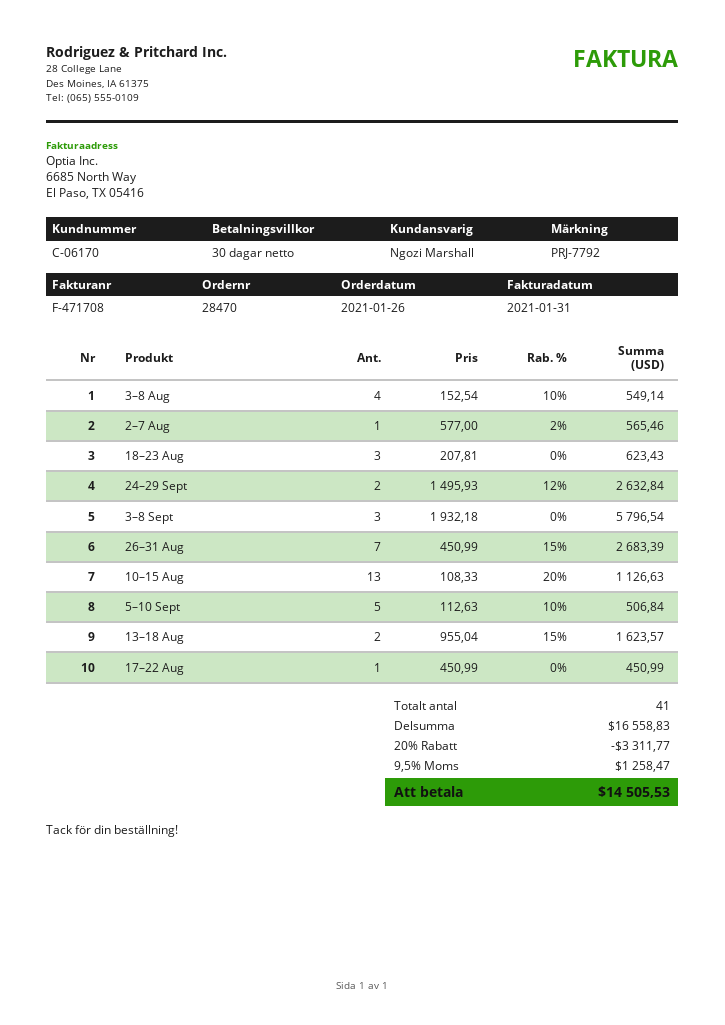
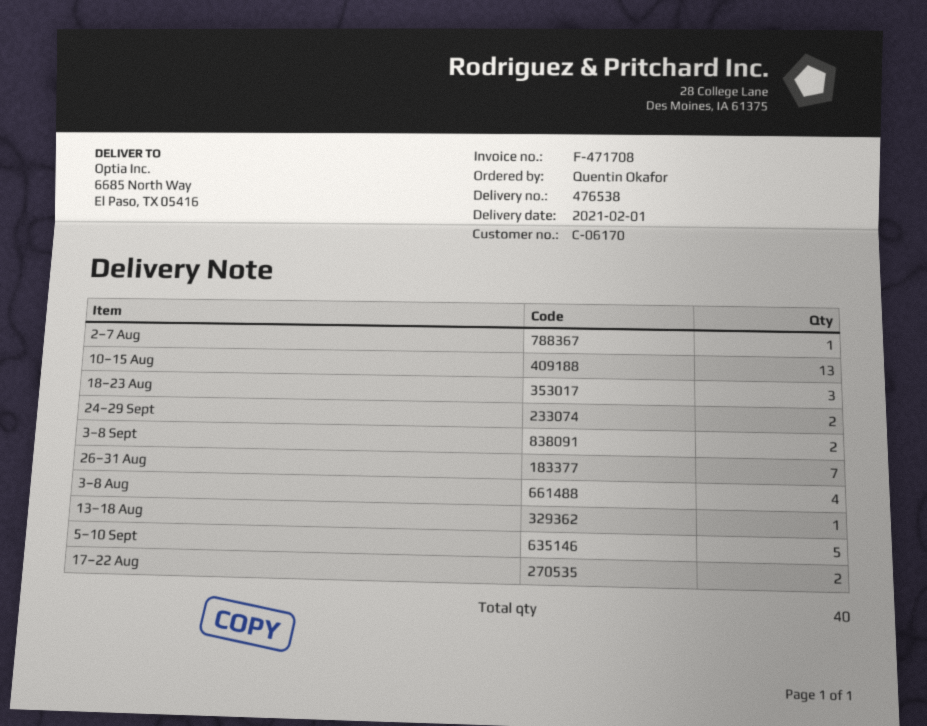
3–8 Sept: 3 -> 2
13–18 Aug: 2 -> 1
17–22 Aug: 1 -> 2
total quantity: 41 -> 40

